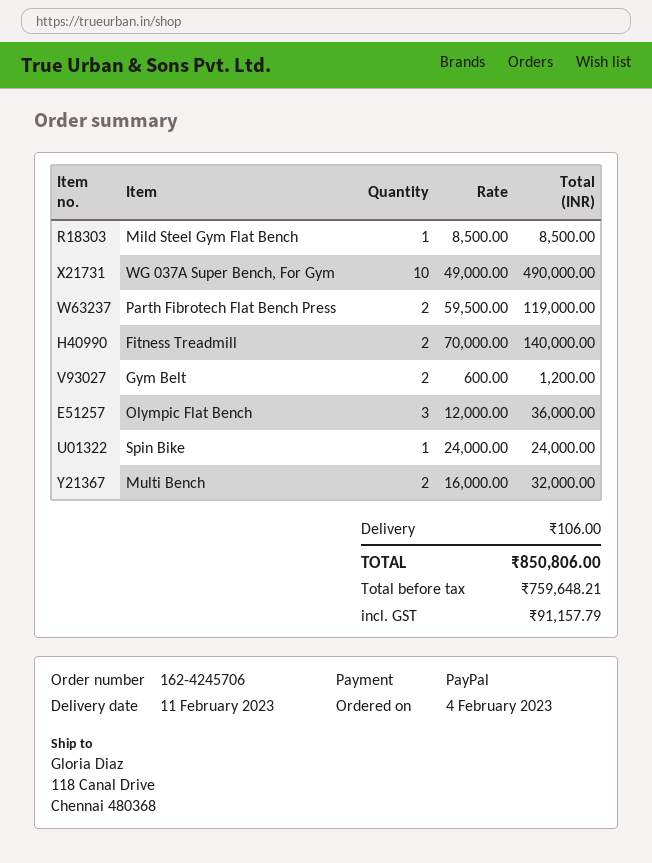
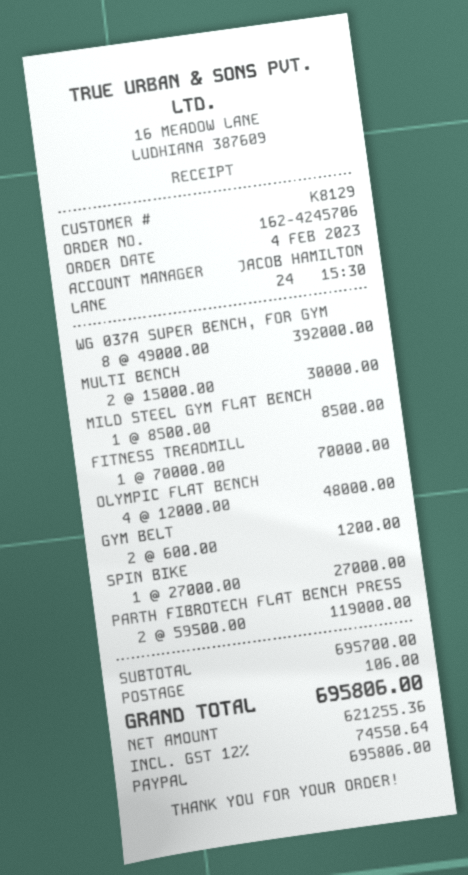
WG 037A Super Bench, For Gym: 10 x 49000.00 = 490000.00 -> 8 x 49000.00 = 392000.00
Fitness Treadmill: 2 x 70000.00 = 140000.00 -> 1 x 70000.00 = 70000.00
Olympic Flat Bench: 3 x 12000.00 = 36000.00 -> 4 x 12000.00 = 48000.00
Spin Bike: 1 x 24000.00 = 24000.00 -> 1 x 27000.00 = 27000.00
Multi Bench: 2 x 16000.00 = 32000.00 -> 2 x 15000.00 = 30000.00
net: 759648.21 -> 621255.36
tax: 91157.79 -> 74550.64
total: 850806.00 -> 695806.00

